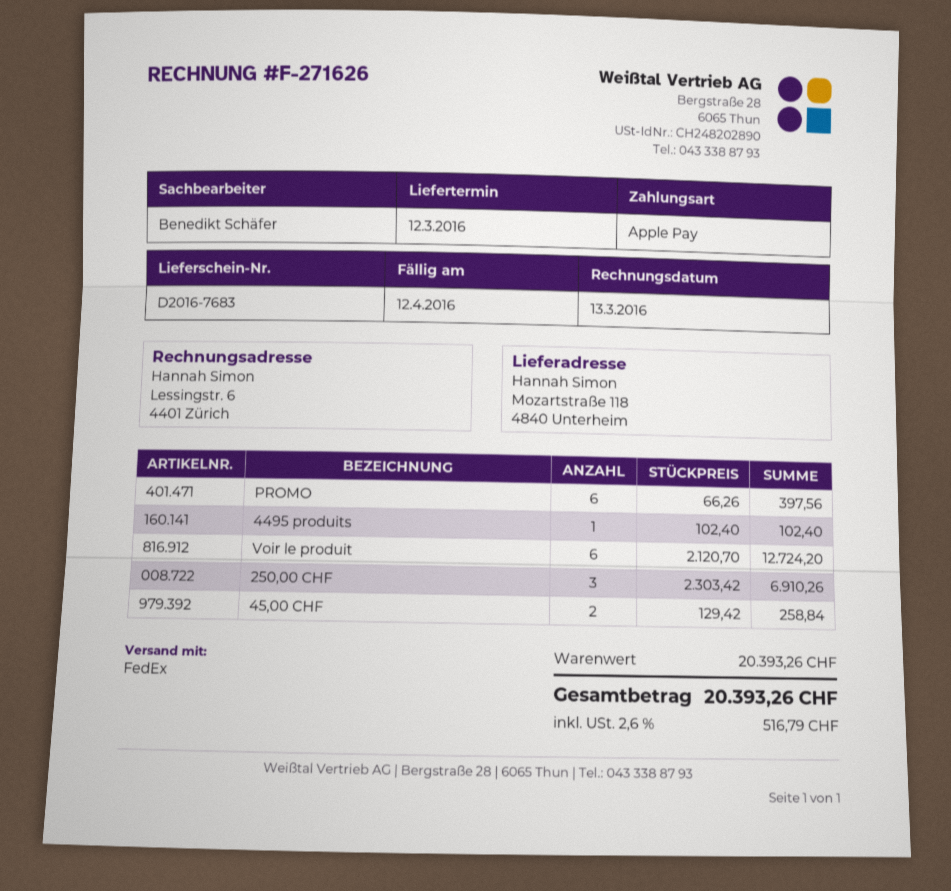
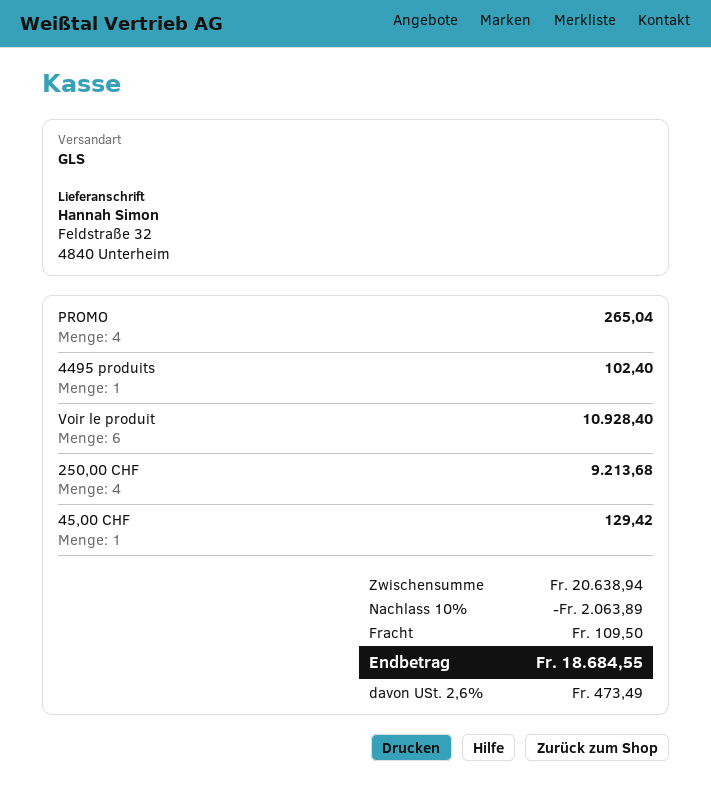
shipping method: FedEx -> GLS
ship to: Mozartstraße 118, 4840 Unterheim -> Feldstraße 32, 4840 Unterheim
PROMO: 6 for 397.56 -> 4 for 265.04
Voir le produit: 6 for 12724.20 -> 6 for 10928.40
250,00 CHF: 3 for 6910.26 -> 4 for 9213.68
45,00 CHF: 2 for 258.84 -> 1 for 129.42
subtotal: 20393.26 -> 20638.94
discount: none -> 10% = 2063.89
shipping: none -> 109.50
tax: 2.6% = 516.79 -> 2.6% = 473.49
total: 20393.26 -> 18684.55

